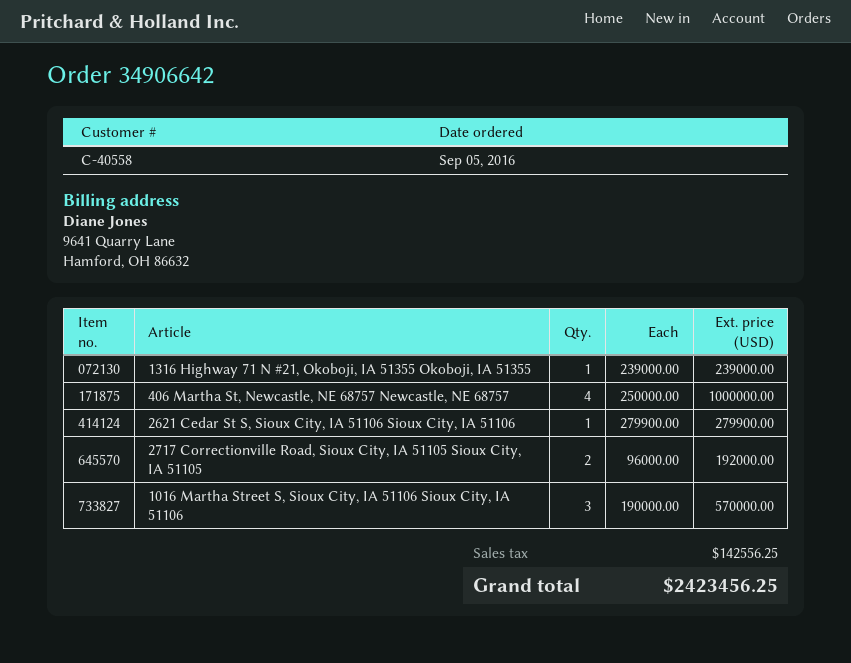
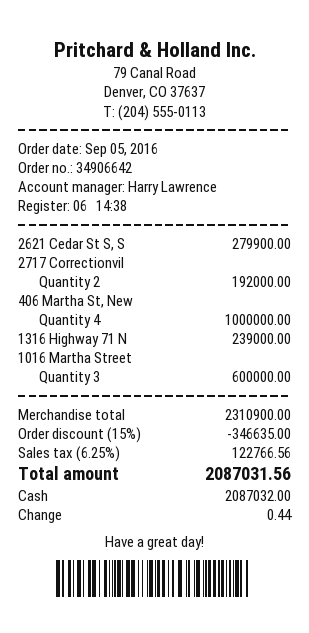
1016 Martha Street S, Sioux City, IA 51106 Sioux City, IA 51106: 3 for 570000.00 -> 3 for 600000.00
discount: none -> 15% = 346635.00
tax: 142556.25 -> 122766.56
total: 2423456.25 -> 2087031.56

